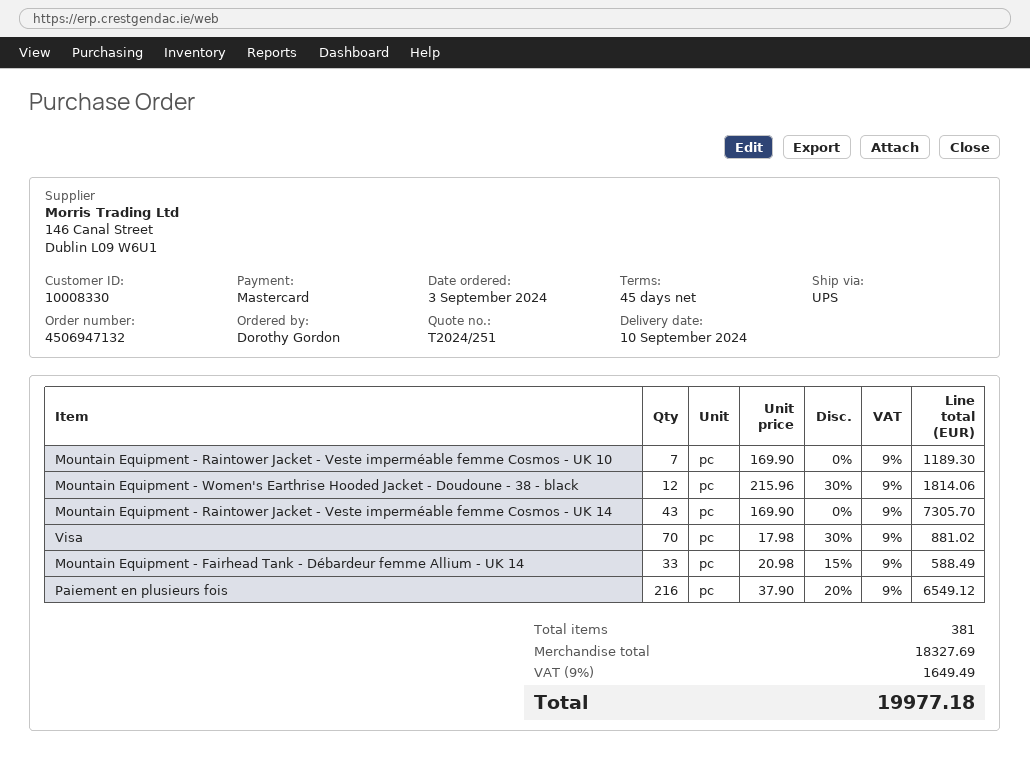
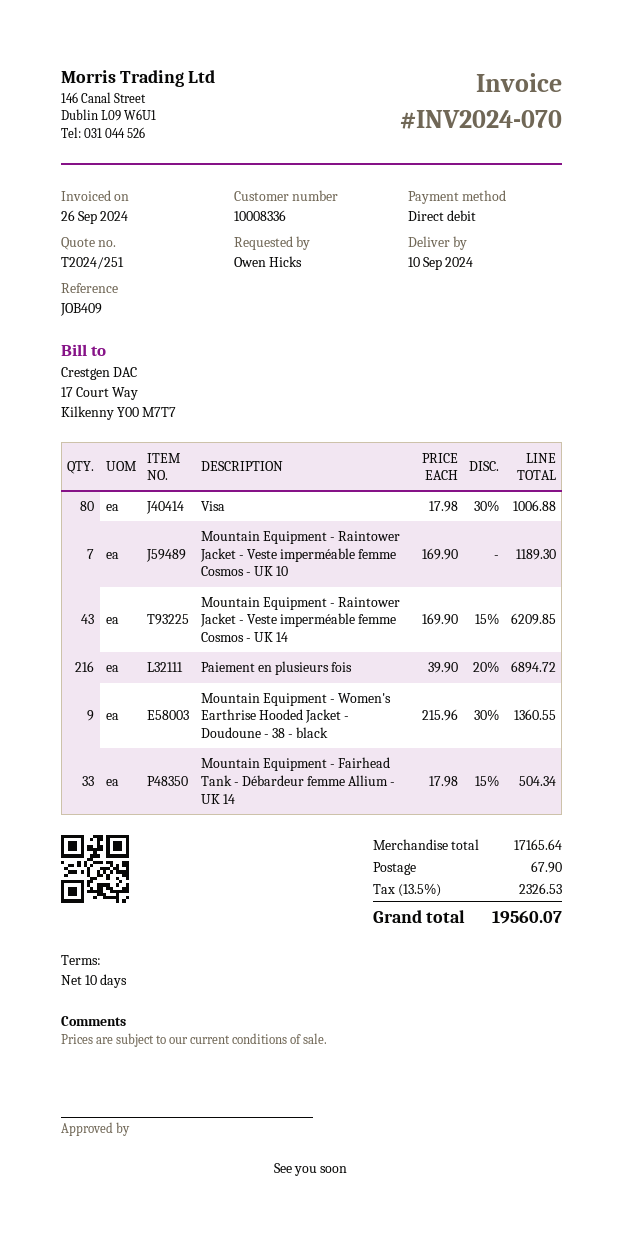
payment terms: 45 days -> 10 days
customer number: 10008330 -> 10008336
ordered by: Dorothy Gordon -> Owen Hicks
payment method: Mastercard -> direct debit
Mountain Equipment - Women's Earthrise Hooded Jacket - Doudoune - 38 - black: 12 x 215.96 - 30% = 1814.06 -> 9 x 215.96 - 30% = 1360.55
Mountain Equipment - Raintower Jacket - Veste imperméable femme Cosmos - UK 14: 43 x 169.90 = 7305.70 -> 43 x 169.90 - 15% = 6209.85
Visa: 70 x 17.98 - 30% = 881.02 -> 80 x 17.98 - 30% = 1006.88
Mountain Equipment - Fairhead Tank - Débardeur femme Allium - UK 14: 33 x 20.98 - 15% = 588.49 -> 33 x 17.98 - 15% = 504.34
Paiement en plusieurs fois: 216 x 37.90 - 20% = 6549.12 -> 216 x 39.90 - 20% = 6894.72
subtotal: 18327.69 -> 17165.64
shipping: none -> 67.90
tax: 9% = 1649.49 -> 13.5% = 2326.53
total: 19977.18 -> 19560.07

